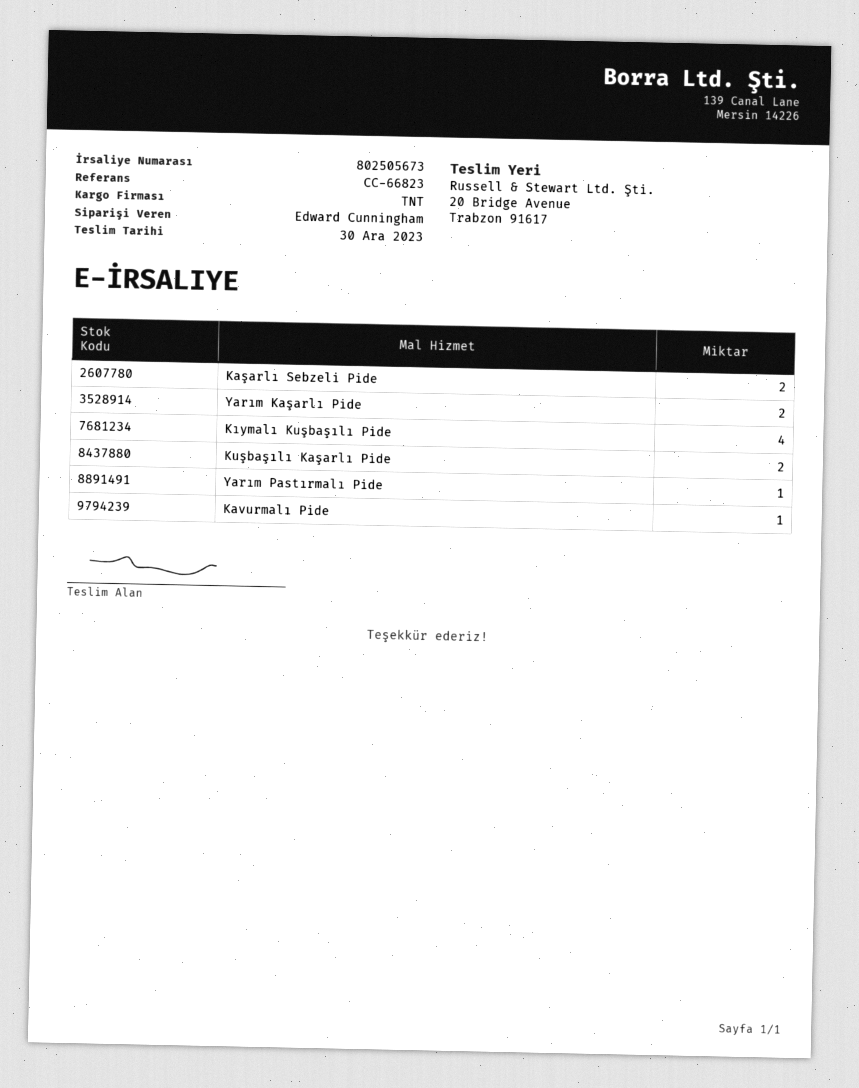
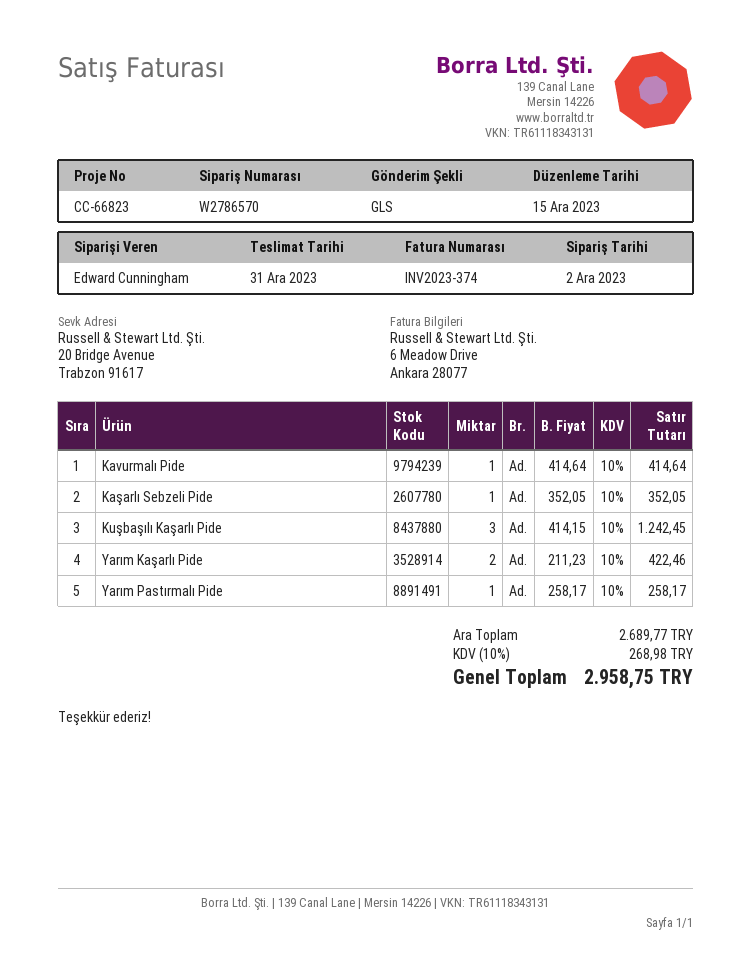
delivery date: 2023-12-30 -> 2023-12-31
shipping method: TNT -> GLS
Kaşarlı Sebzeli Pide: 2 -> 1
Kıymalı Kuşbaşılı Pide: 4 -> none
Kuşbaşılı Kaşarlı Pide: 2 -> 3

